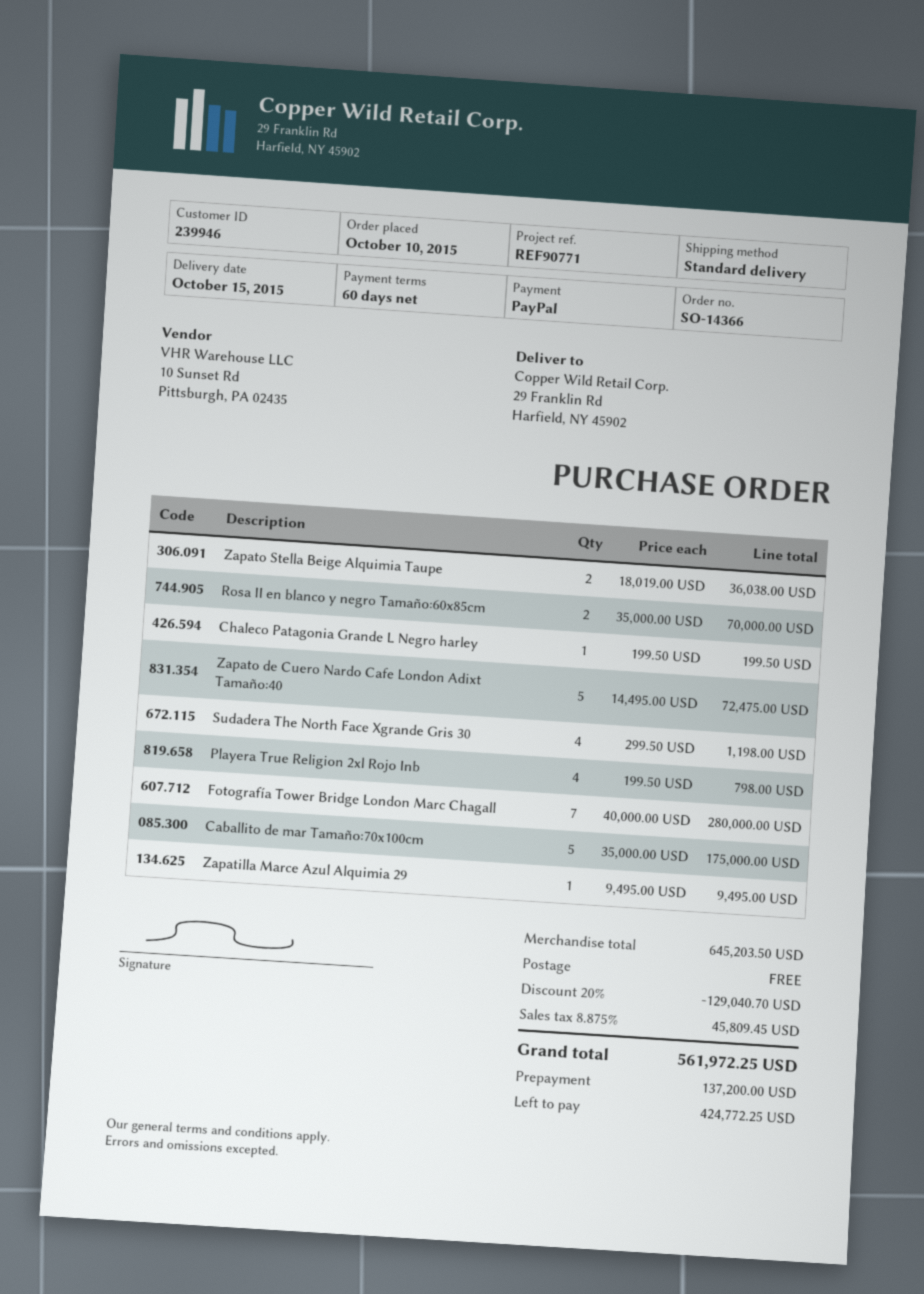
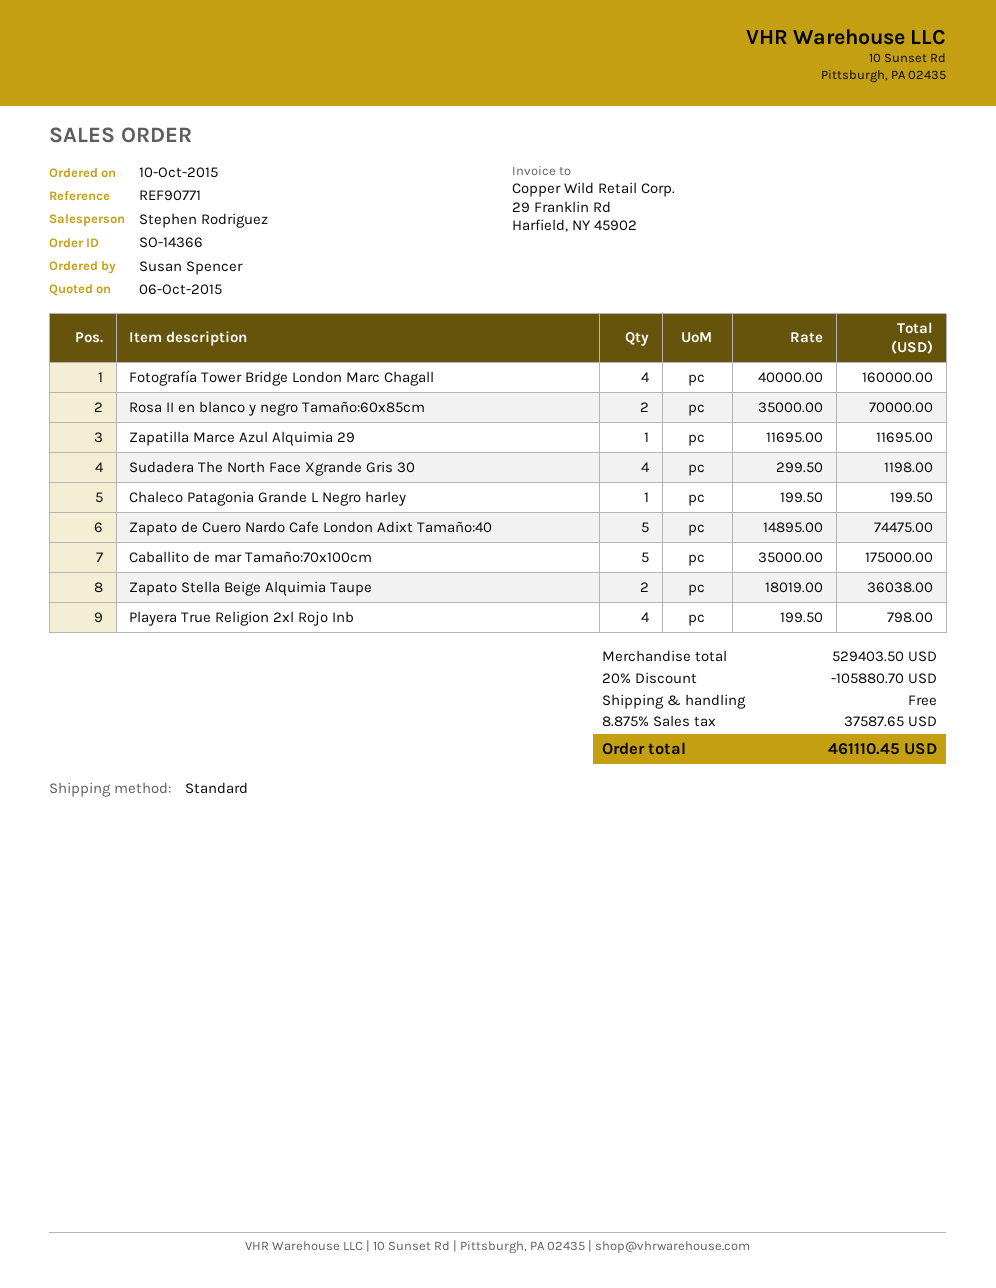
Zapato de Cuero Nardo Cafe London Adixt Tamaño:40: 5 x 14495.00 = 72475.00 -> 5 x 14895.00 = 74475.00
Fotografía Tower Bridge London Marc Chagall: 7 x 40000.00 = 280000.00 -> 4 x 40000.00 = 160000.00
Zapatilla Marce Azul Alquimia 29: 1 x 9495.00 = 9495.00 -> 1 x 11695.00 = 11695.00
subtotal: 645203.50 -> 529403.50
discount: 20% = 129040.70 -> 20% = 105880.70
tax: 8.875% = 45809.45 -> 8.875% = 37587.65
total: 561972.25 -> 461110.45

